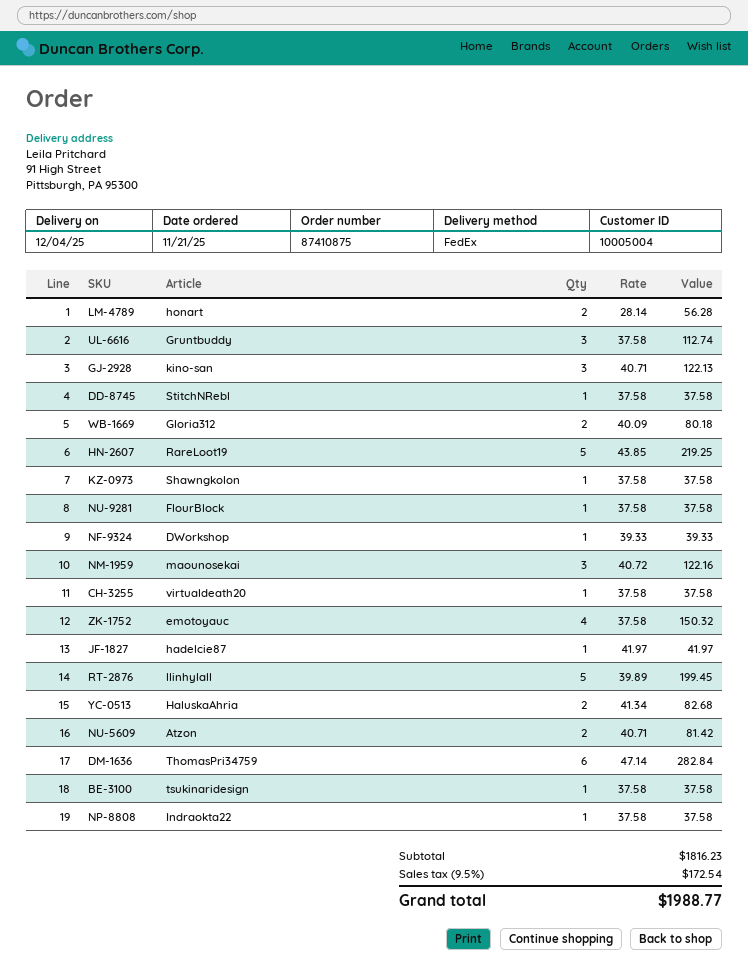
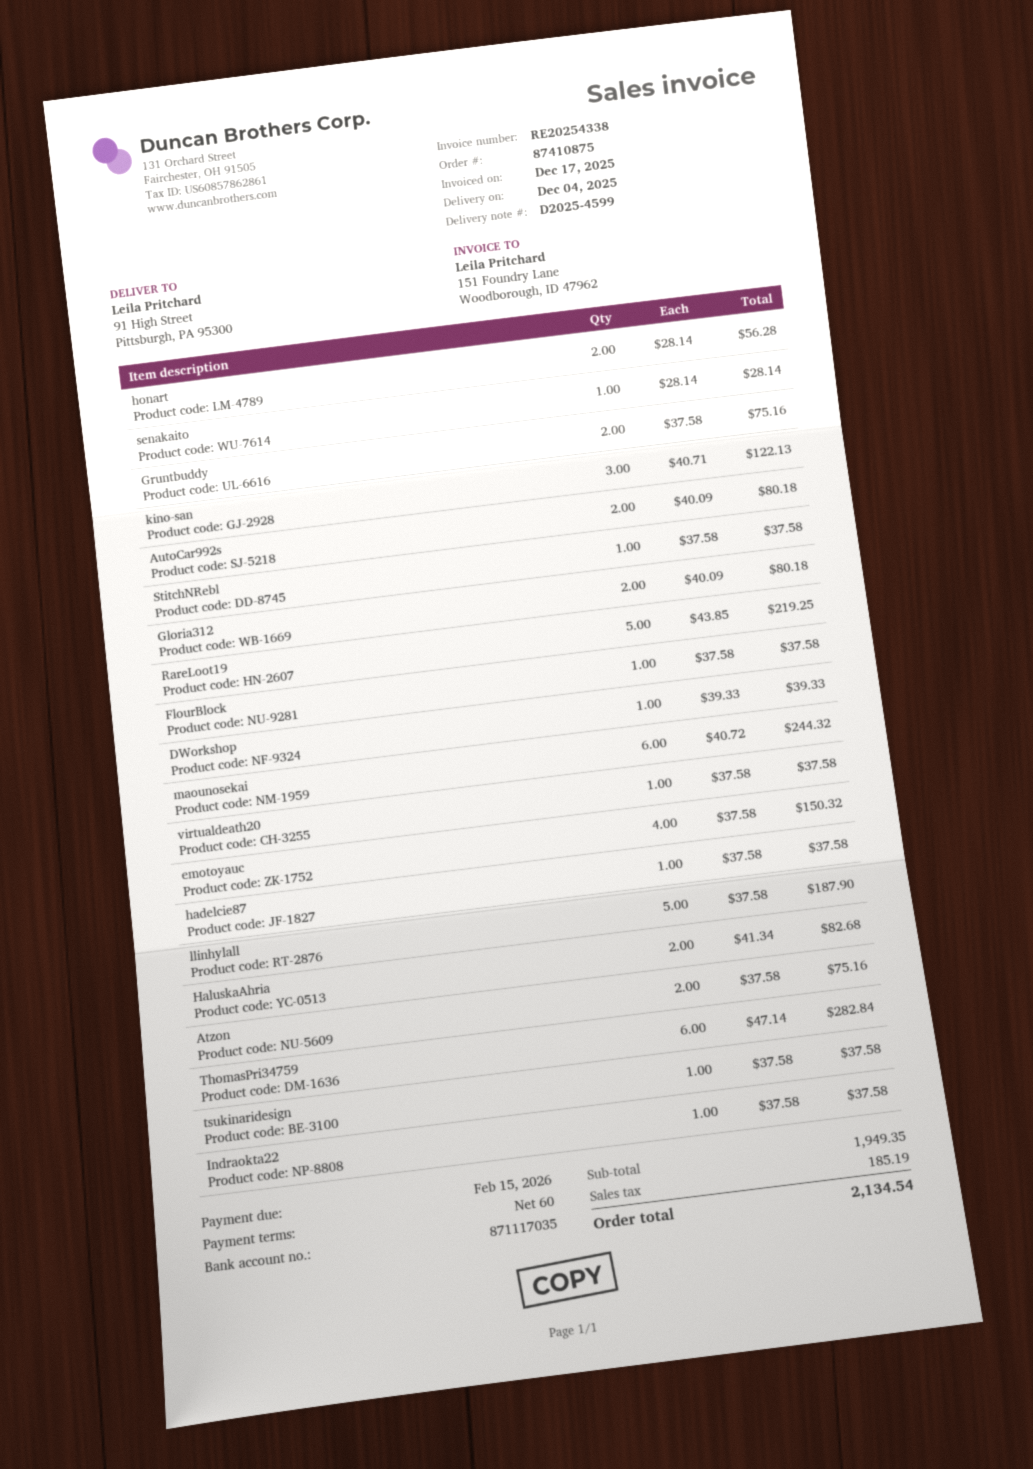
Gruntbuddy: 3 x 37.58 = 112.74 -> 2 x 37.58 = 75.16
Shawngkolon: 1 x 37.58 = 37.58 -> none
maounosekai: 3 x 40.72 = 122.16 -> 6 x 40.72 = 244.32
hadelcie87: 1 x 41.97 = 41.97 -> 1 x 37.58 = 37.58
llinhylall: 5 x 39.89 = 199.45 -> 5 x 37.58 = 187.90
Atzon: 2 x 40.71 = 81.42 -> 2 x 37.58 = 75.16
senakaito: none -> 1 x 28.14 = 28.14
AutoCar992s: none -> 2 x 40.09 = 80.18
subtotal: 1816.23 -> 1949.35
tax: 172.54 -> 185.19
total: 1988.77 -> 2134.54

